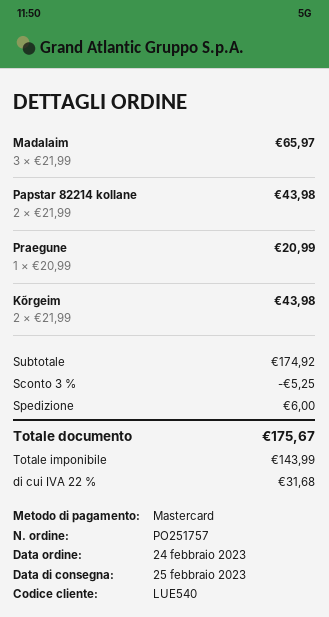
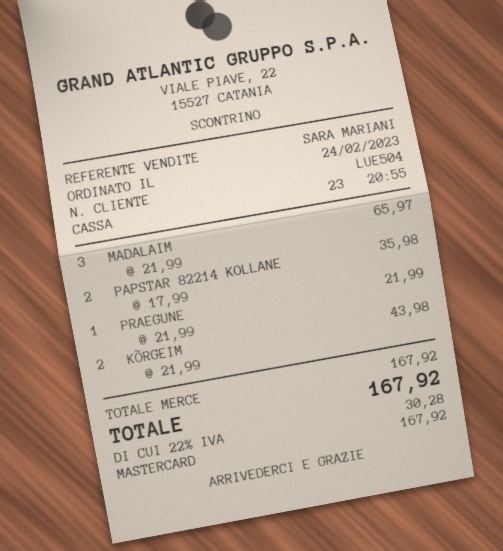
customer number: LUE540 -> LUE504
Papstar 82214 kollane: 2 x 21.99 = 43.98 -> 2 x 17.99 = 35.98
Praegune: 1 x 20.99 = 20.99 -> 1 x 21.99 = 21.99
subtotal: 174.92 -> 167.92
discount: 3% = 5.25 -> none
shipping: 6.00 -> none
tax: 22% = 31.68 -> 22% = 30.28
total: 175.67 -> 167.92

